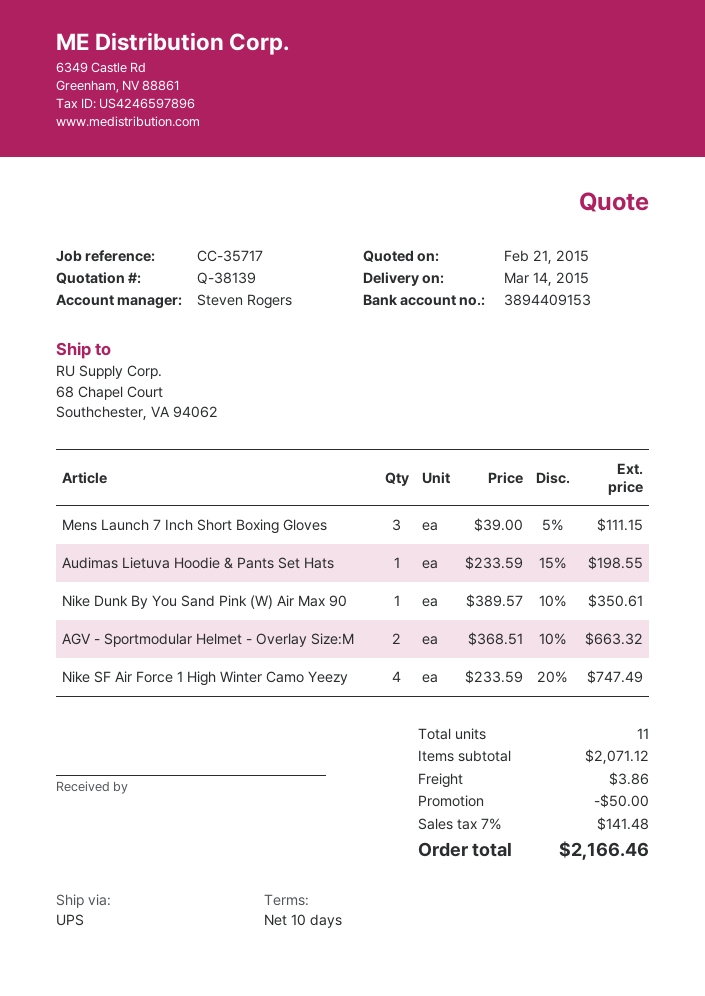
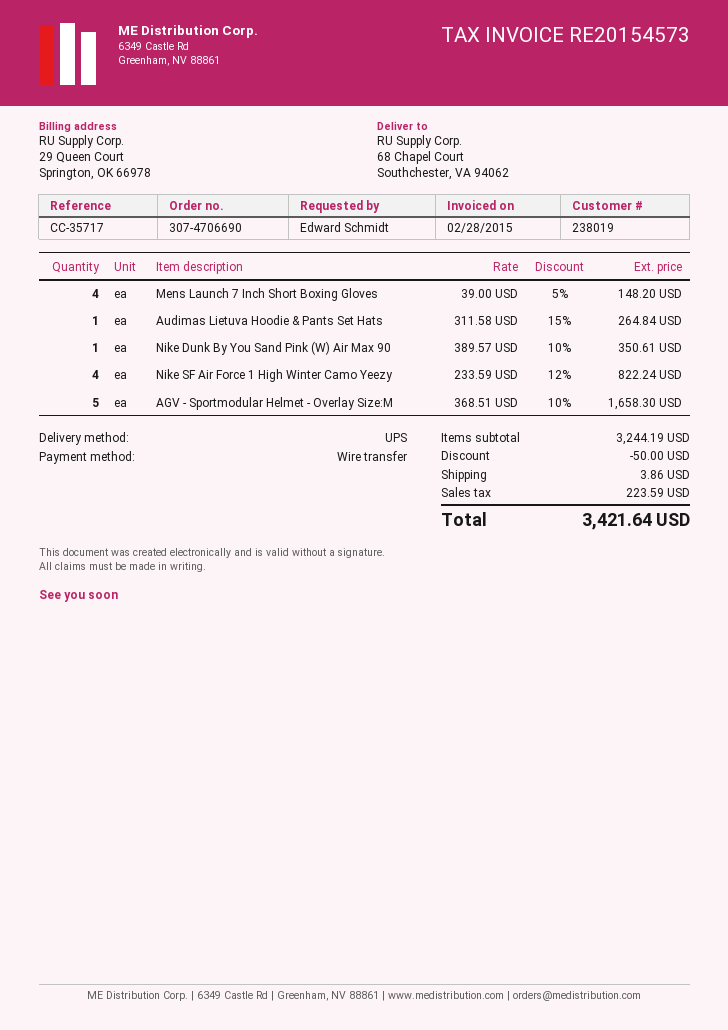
Mens Launch 7 Inch Short Boxing Gloves: 3 x 39.00 - 5% = 111.15 -> 4 x 39.00 - 5% = 148.20
Audimas Lietuva Hoodie & Pants Set Hats: 1 x 233.59 - 15% = 198.55 -> 1 x 311.58 - 15% = 264.84
AGV - Sportmodular Helmet - Overlay Size:M: 2 x 368.51 - 10% = 663.32 -> 5 x 368.51 - 10% = 1658.30
Nike SF Air Force 1 High Winter Camo Yeezy: 4 x 233.59 - 20% = 747.49 -> 4 x 233.59 - 12% = 822.24
subtotal: 2071.12 -> 3244.19
tax: 141.48 -> 223.59
total: 2166.46 -> 3421.64

